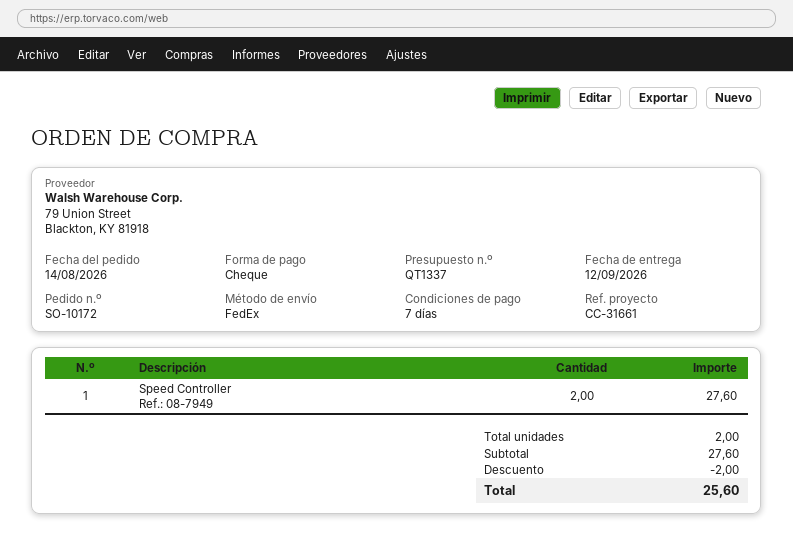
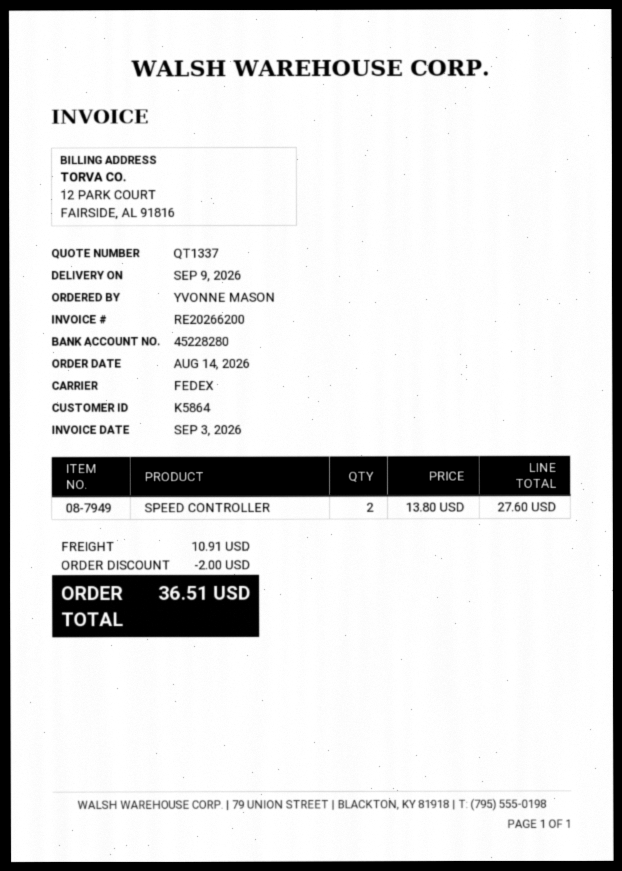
delivery date: 2026-09-12 -> 2026-09-09
shipping: none -> 10.91
total: 25.60 -> 36.51

